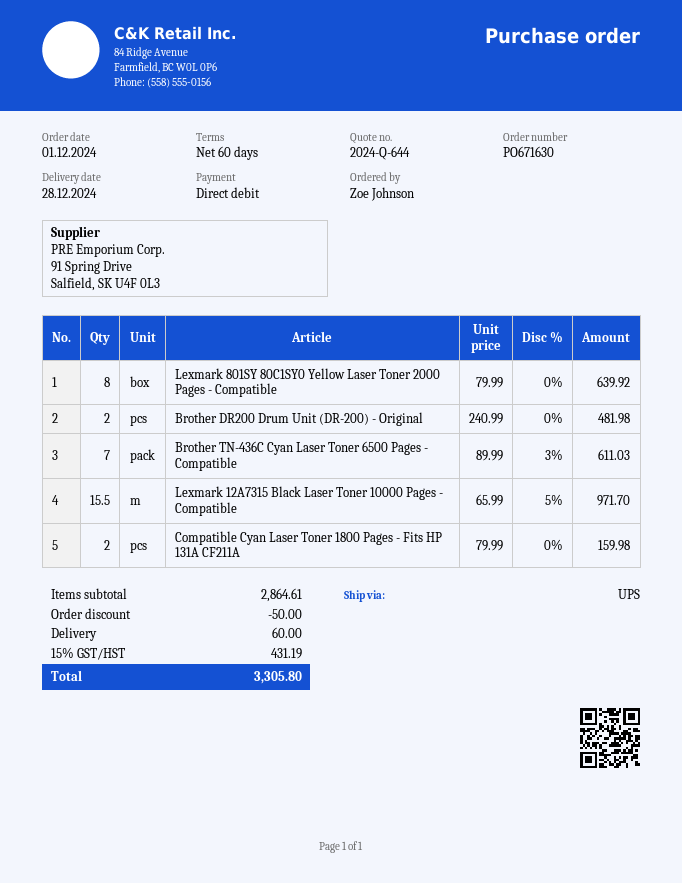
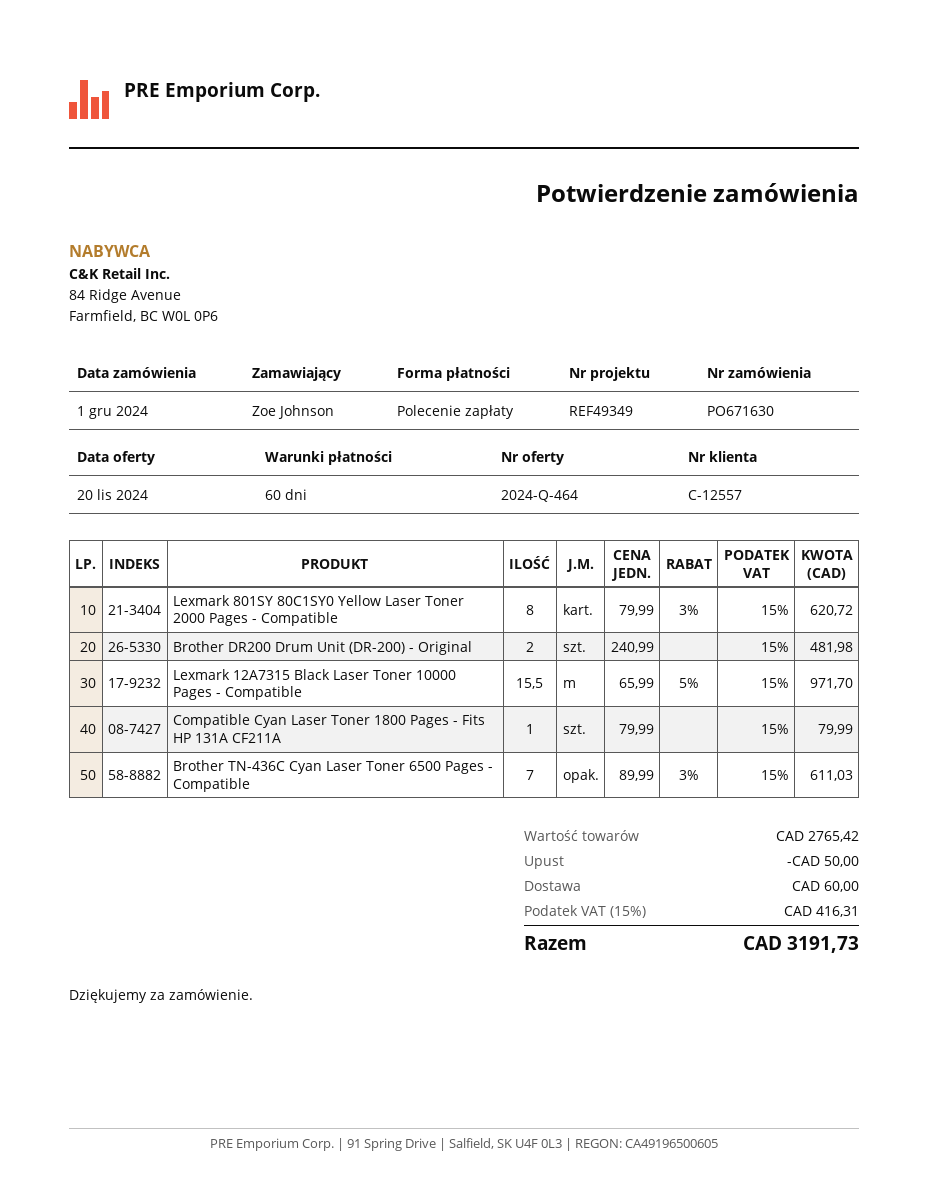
quote number: 2024-Q-644 -> 2024-Q-464
Lexmark 801SY 80C1SY0 Yellow Laser Toner 2000 Pages - Compatible: 8 x 79.99 = 639.92 -> 8 x 79.99 - 3% = 620.72
Compatible Cyan Laser Toner 1800 Pages - Fits HP 131A CF211A: 2 x 79.99 = 159.98 -> 1 x 79.99 = 79.99
subtotal: 2864.61 -> 2765.42
tax: 15% = 431.19 -> 15% = 416.31
total: 3305.80 -> 3191.73

